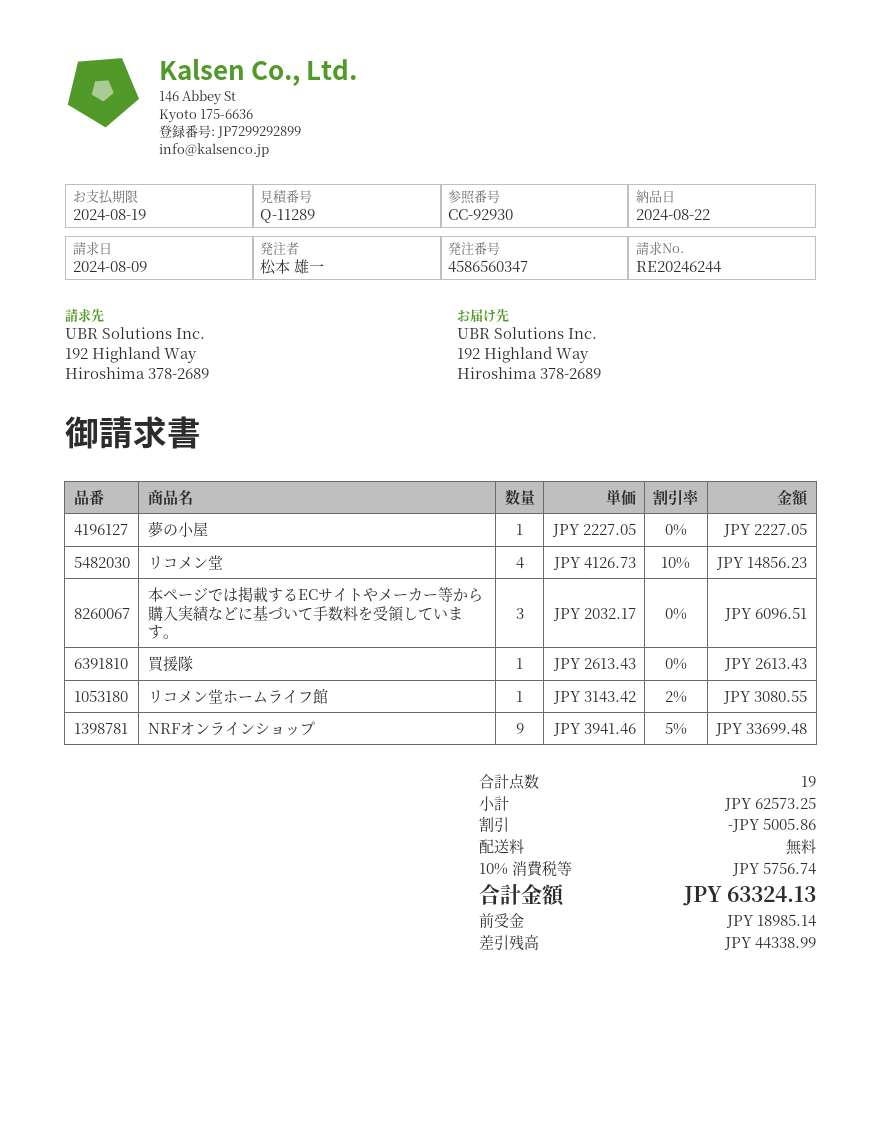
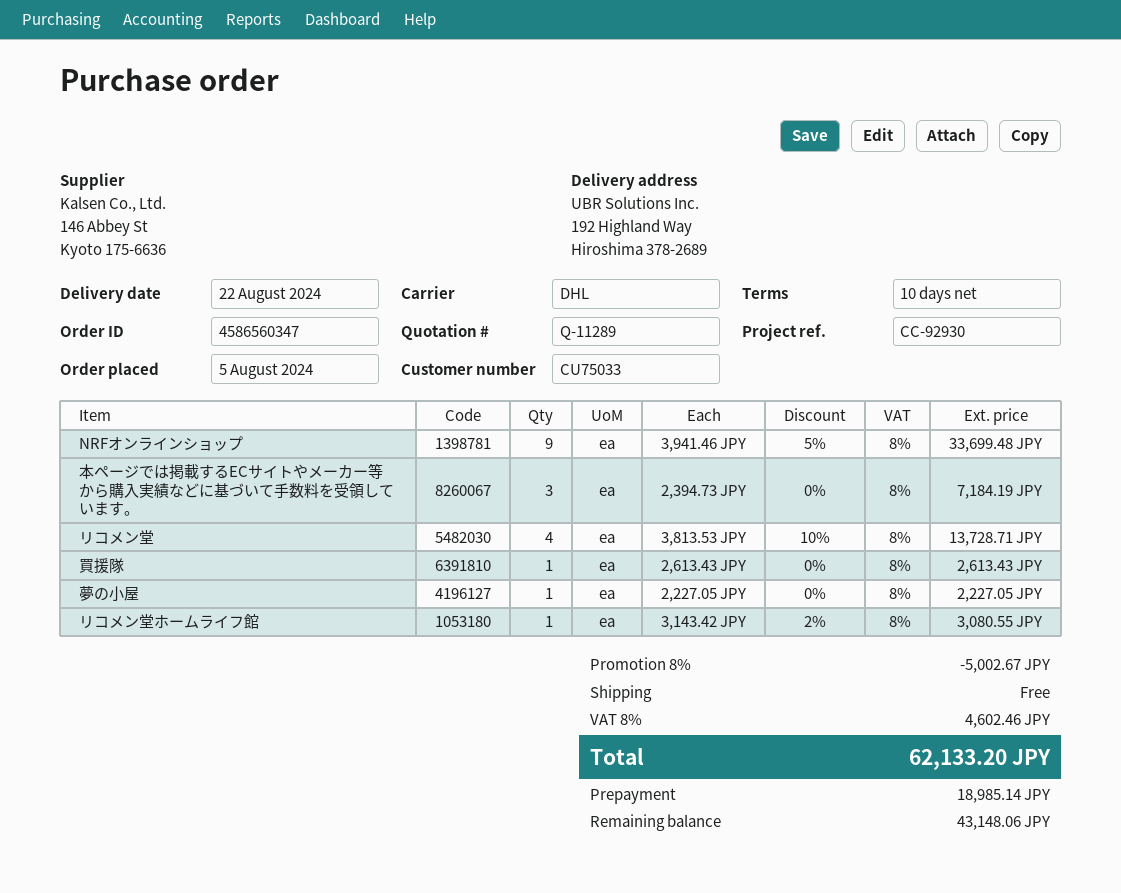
リコメン堂: 4 x 4126.73 - 10% = 14856.23 -> 4 x 3813.53 - 10% = 13728.71
本ページでは掲載するECサイトやメーカー等から購入実績などに基づいて手数料を受領しています。: 3 x 2032.17 = 6096.51 -> 3 x 2394.73 = 7184.19
discount: 5005.86 -> 5002.67
tax: 10% = 5756.74 -> 8% = 4602.46
total: 63324.13 -> 62133.20
balance: 44338.99 -> 43148.06

